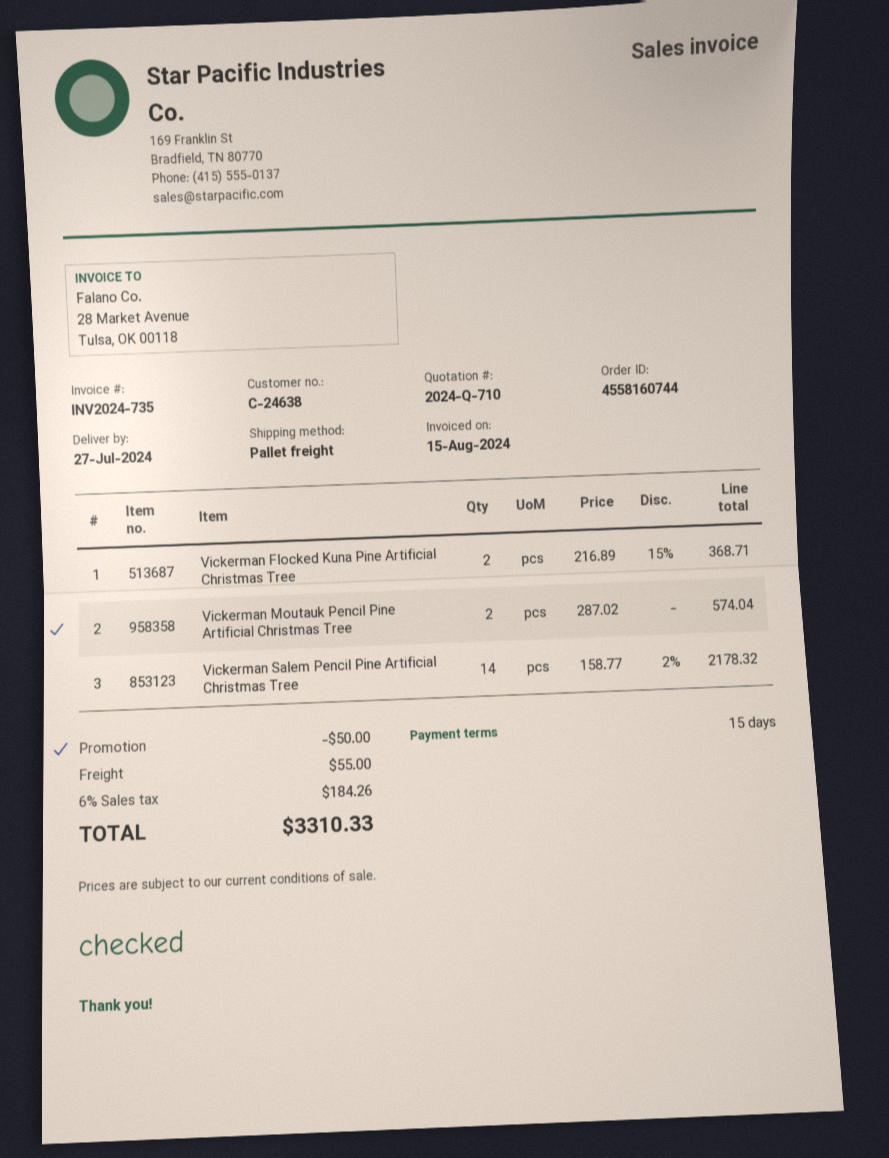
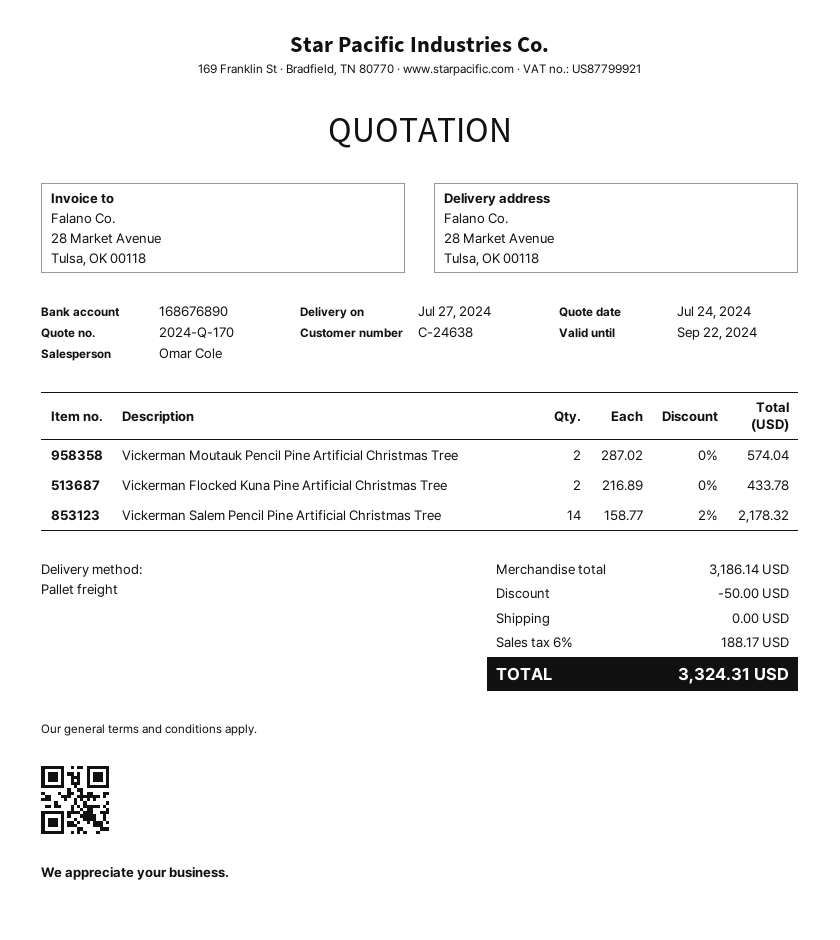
quote number: 2024-Q-710 -> 2024-Q-170
Vickerman Flocked Kuna Pine Artificial Christmas Tree: 2 x 216.89 - 15% = 368.71 -> 2 x 216.89 = 433.78
shipping: 55.00 -> 0.00
tax: 6% = 184.26 -> 6% = 188.17
total: 3310.33 -> 3324.31

